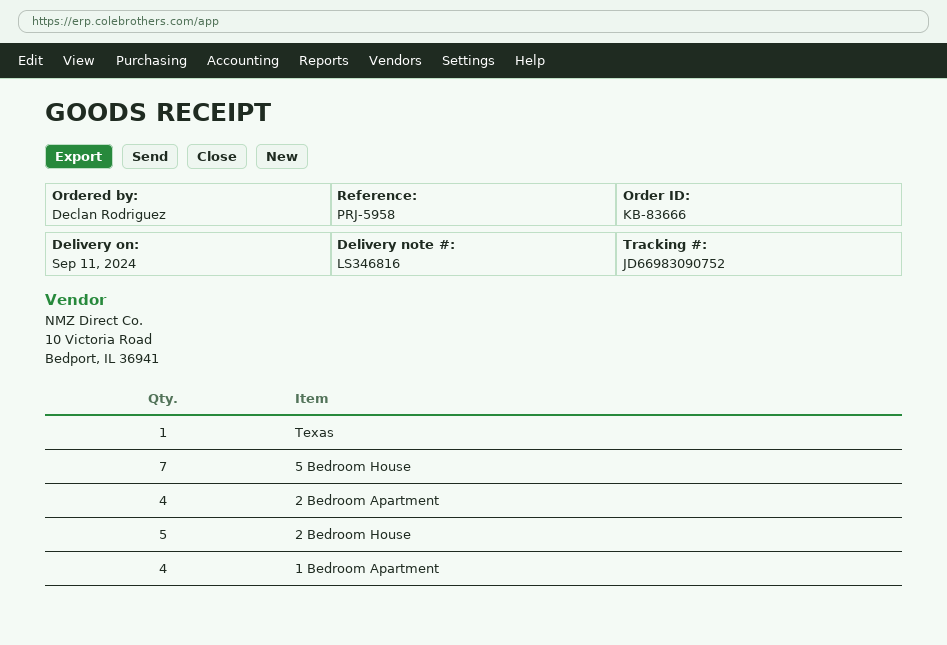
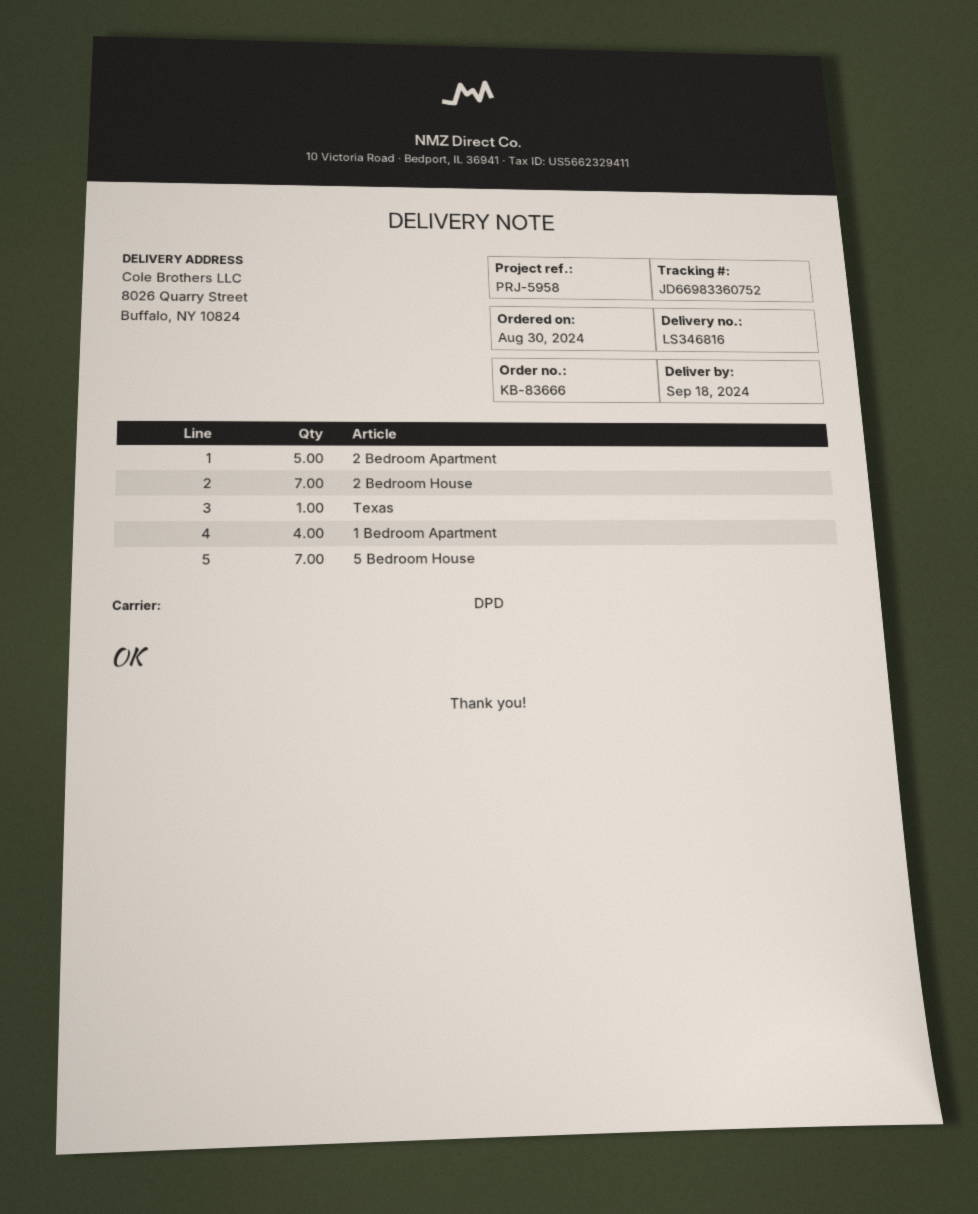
delivery date: 2024-09-11 -> 2024-09-18
tracking number: JD66983090752 -> JD66983360752
2 Bedroom Apartment: 4 -> 5
2 Bedroom House: 5 -> 7

